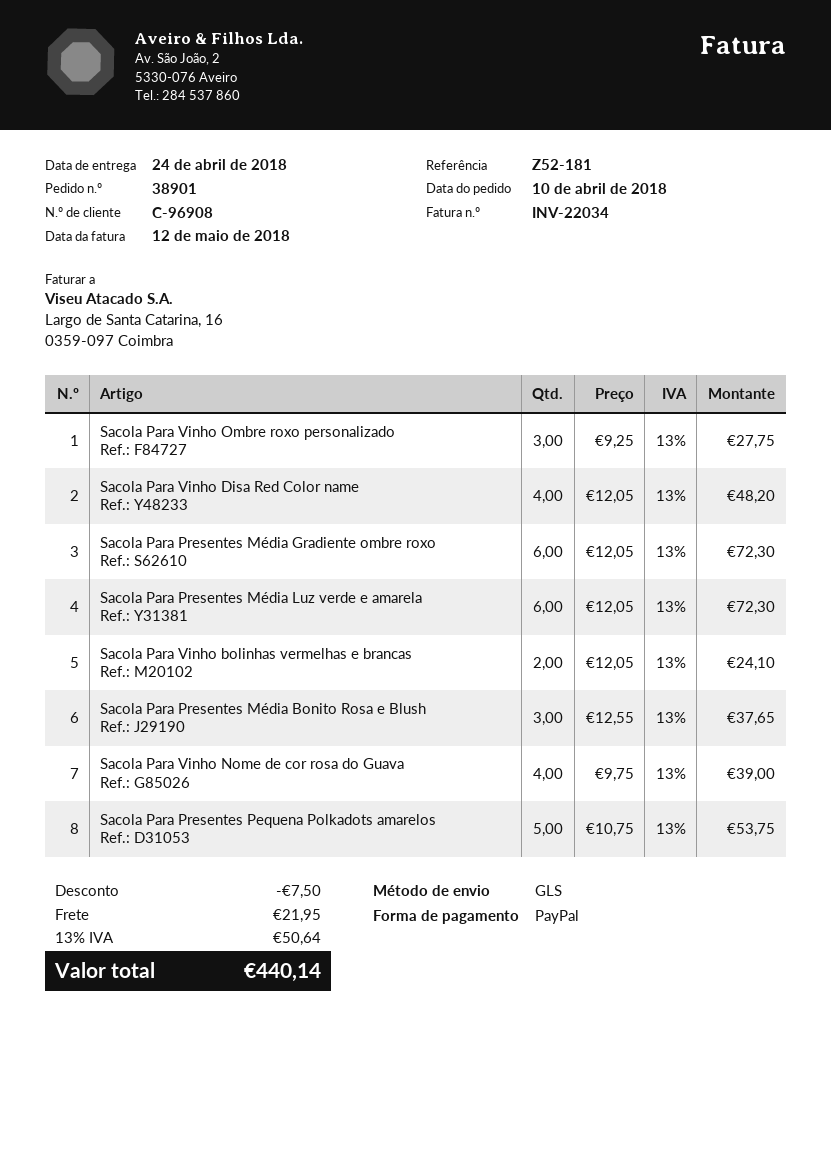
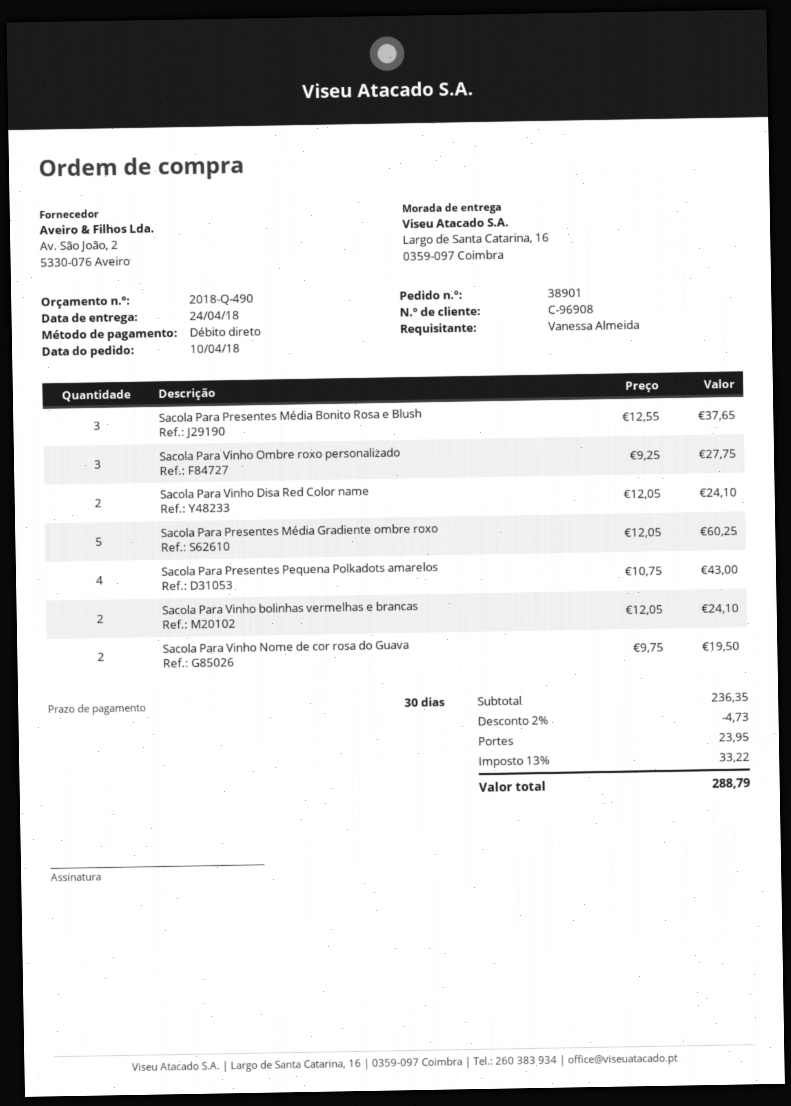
payment method: PayPal -> direct debit
Sacola Para Vinho Disa Red Color name: 4 x 12.05 = 48.20 -> 2 x 12.05 = 24.10
Sacola Para Presentes Média Gradiente ombre roxo: 6 x 12.05 = 72.30 -> 5 x 12.05 = 60.25
Sacola Para Presentes Média Luz verde e amarela: 6 x 12.05 = 72.30 -> none
Sacola Para Vinho Nome de cor rosa do Guava: 4 x 9.75 = 39.00 -> 2 x 9.75 = 19.50
Sacola Para Presentes Pequena Polkadots amarelos: 5 x 10.75 = 53.75 -> 4 x 10.75 = 43.00
discount: 7.50 -> 4.73
shipping: 21.95 -> 23.95
tax: 13% = 50.64 -> 13% = 33.22
total: 440.14 -> 288.79

